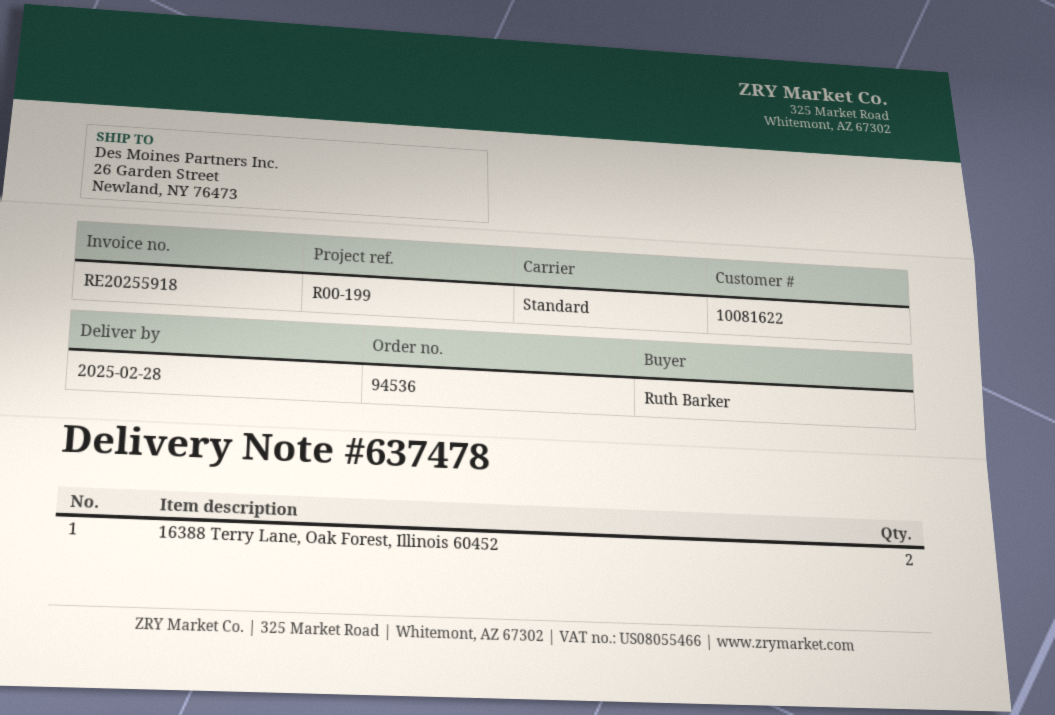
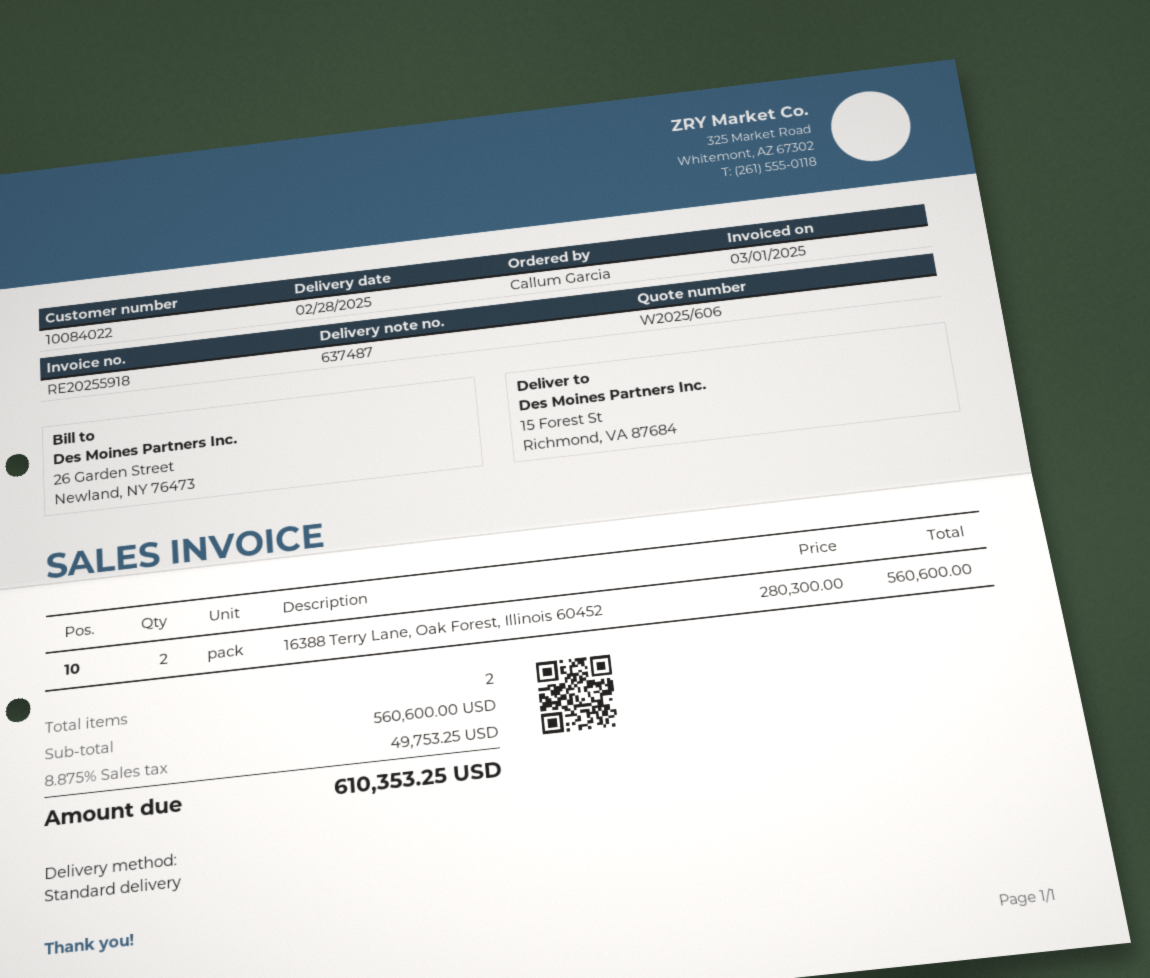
delivery note number: 637478 -> 637487
customer number: 10081622 -> 10084022
ordered by: Ruth Barker -> Callum Garcia
ship to: 26 Garden Street, Newland, NY 76473 -> 15 Forest St, Richmond, VA 87684

